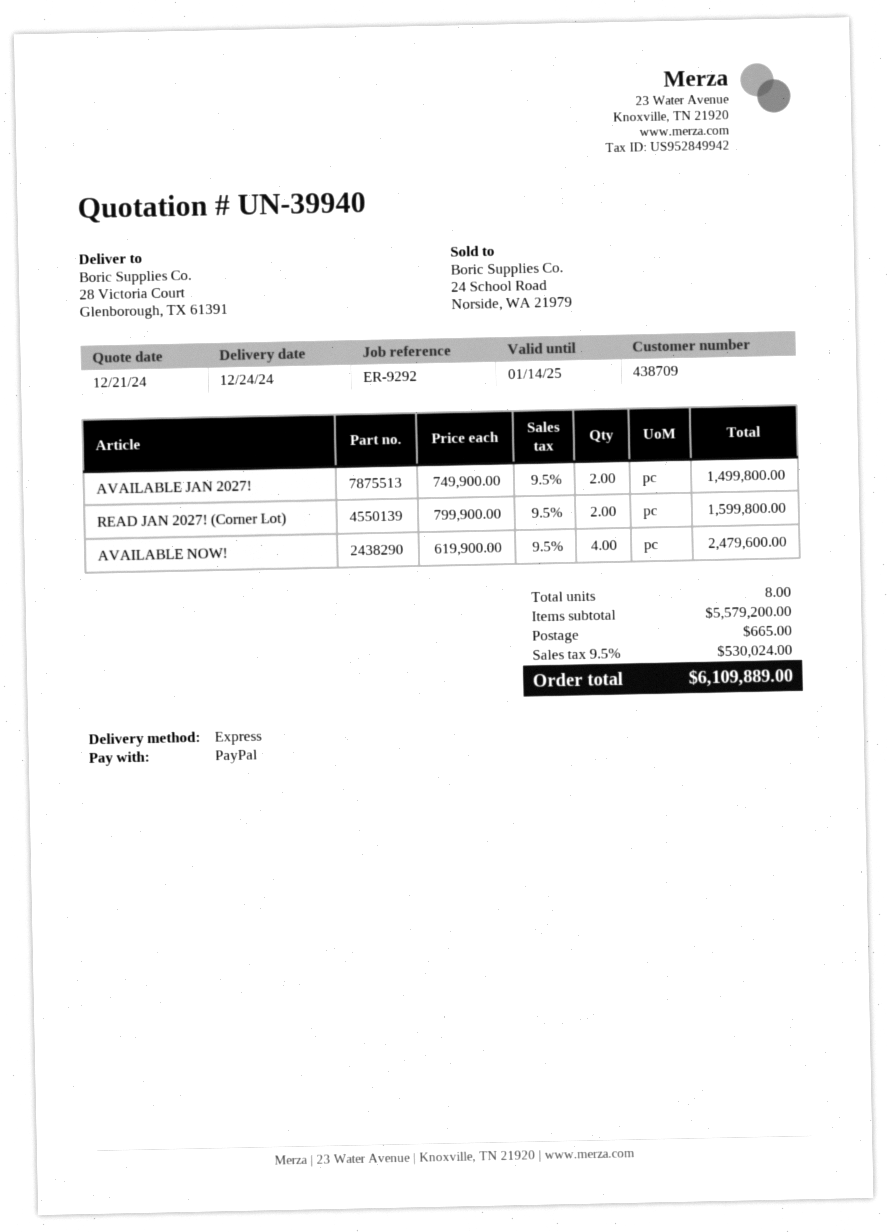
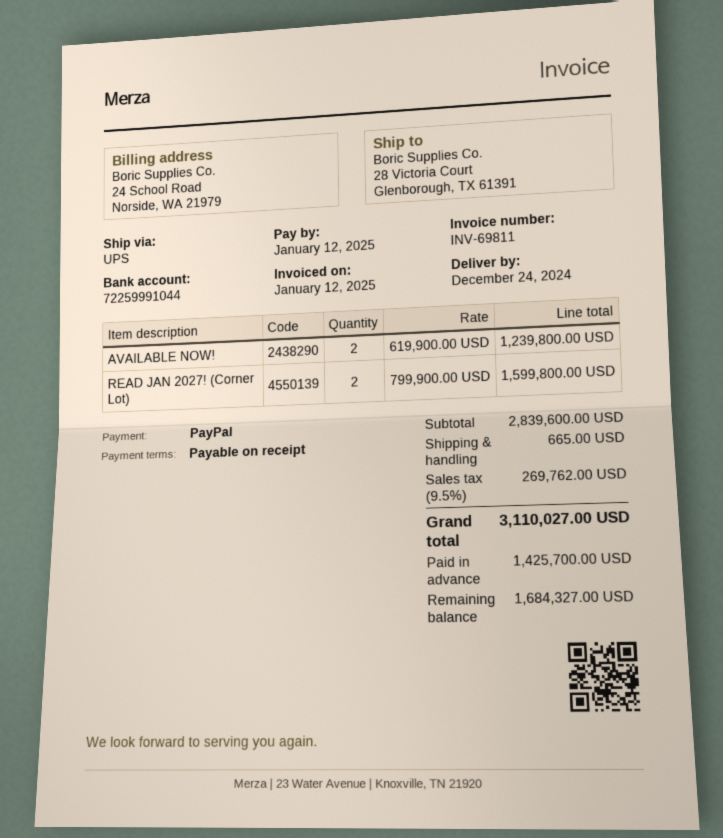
shipping method: express -> UPS
AVAILABLE JAN 2027!: 2 x 749900.00 = 1499800.00 -> none
AVAILABLE NOW!: 4 x 619900.00 = 2479600.00 -> 2 x 619900.00 = 1239800.00
subtotal: 5579200.00 -> 2839600.00
tax: 9.5% = 530024.00 -> 9.5% = 269762.00
total: 6109889.00 -> 3110027.00

